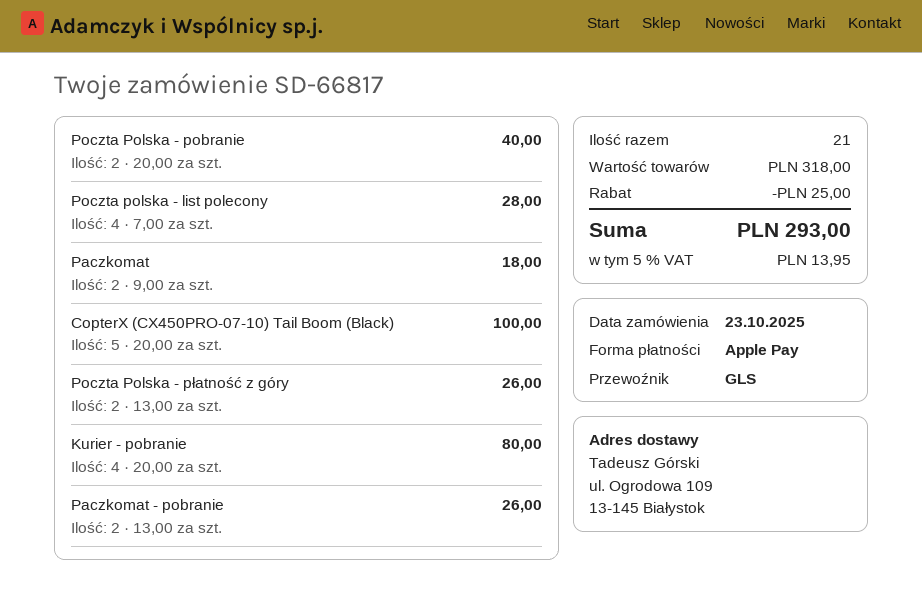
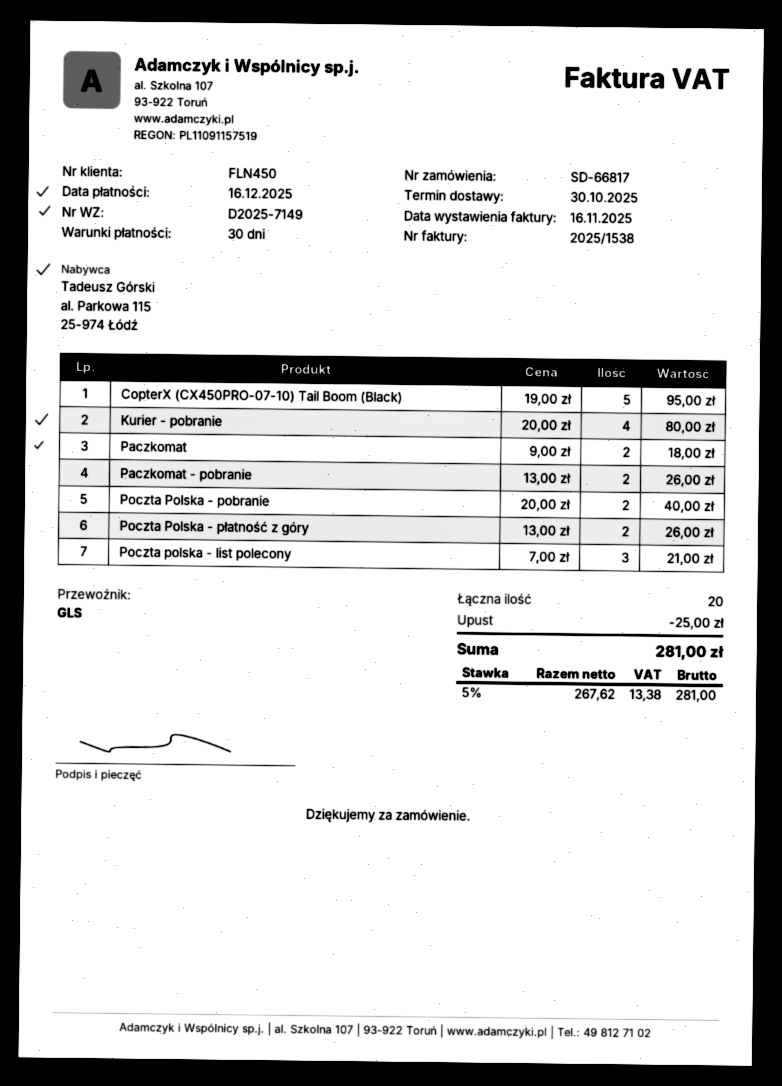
Poczta polska - list polecony: 4 x 7.00 = 28.00 -> 3 x 7.00 = 21.00
CopterX (CX450PRO-07-10) Tail Boom (Black): 5 x 20.00 = 100.00 -> 5 x 19.00 = 95.00
total quantity: 21 -> 20
tax: 5% = 13.95 -> 5% = 13.38
total: 293.00 -> 281.00

